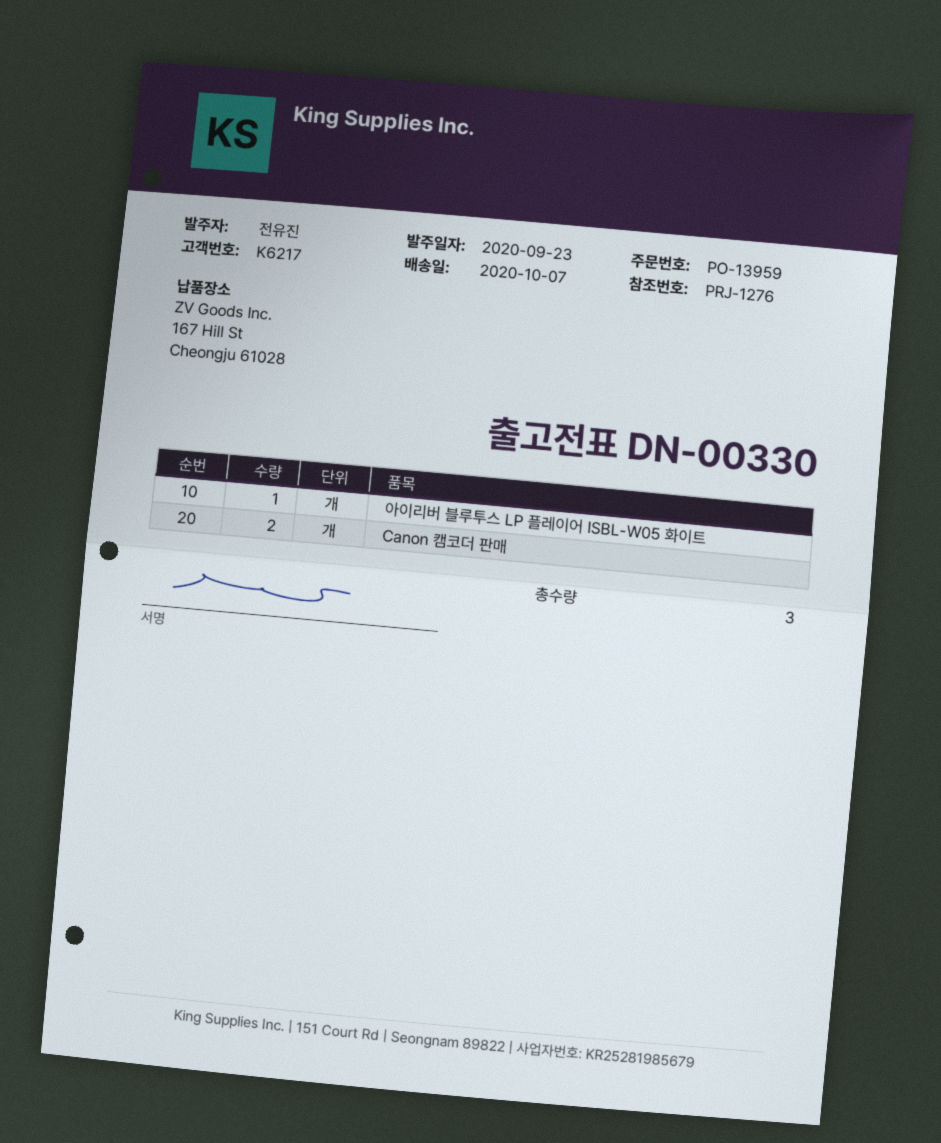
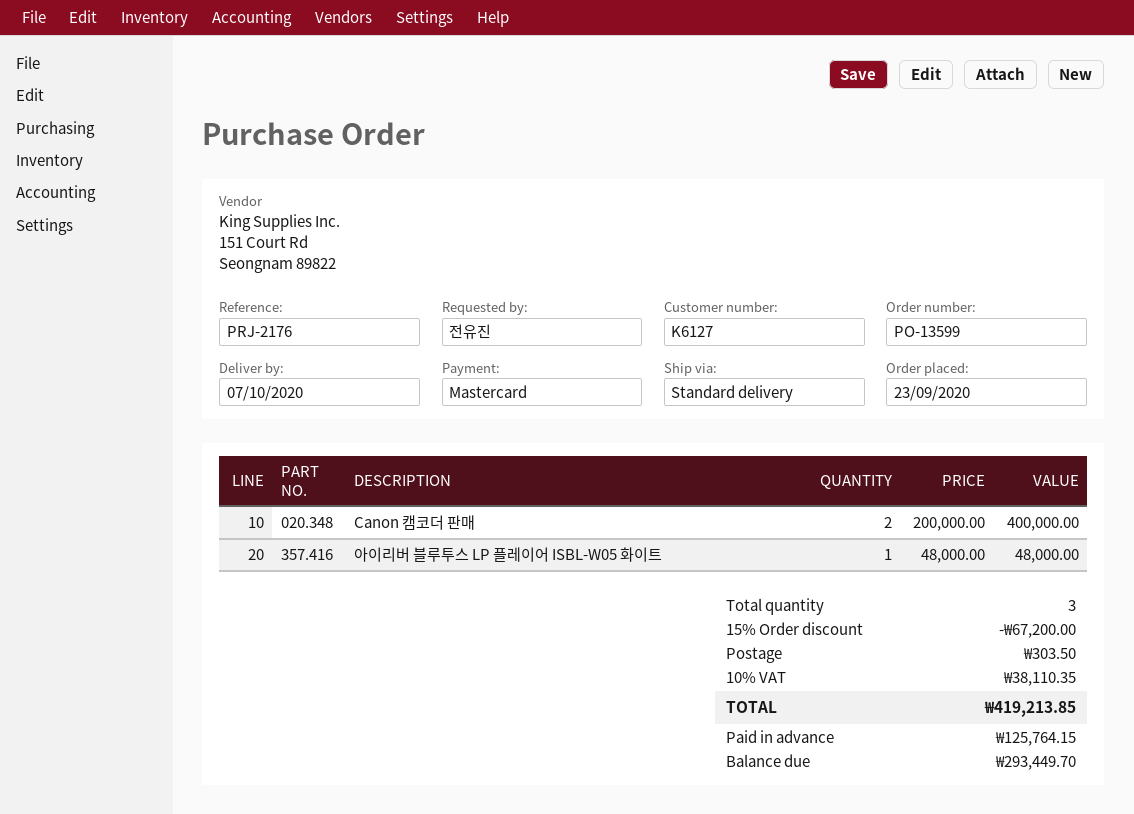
order number: PO-13959 -> PO-13599
customer number: K6217 -> K6127
reference: PRJ-1276 -> PRJ-2176

